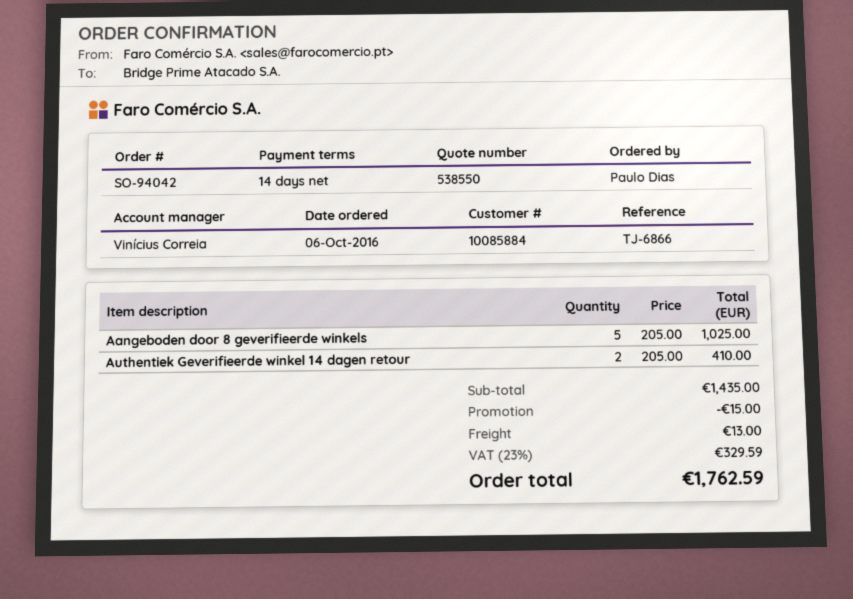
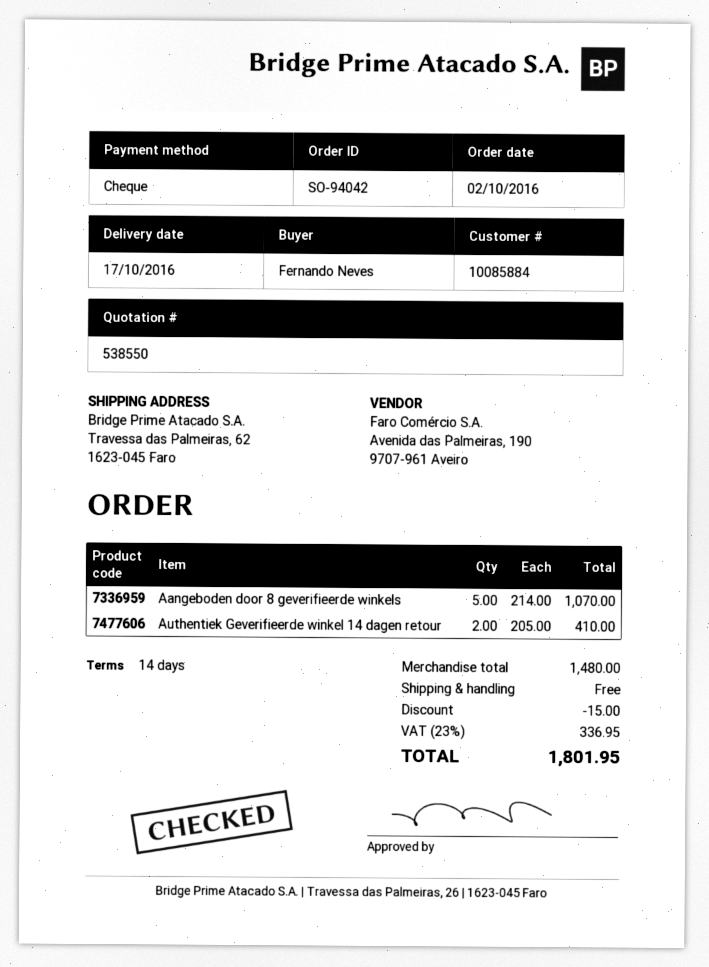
order date: 2016-10-06 -> 2016-10-02
ordered by: Paulo Dias -> Fernando Neves
Aangeboden door 8 geverifieerde winkels: 5 x 205.00 = 1025.00 -> 5 x 214.00 = 1070.00
subtotal: 1435.00 -> 1480.00
shipping: 13.00 -> 0.00
tax: 23% = 329.59 -> 23% = 336.95
total: 1762.59 -> 1801.95

